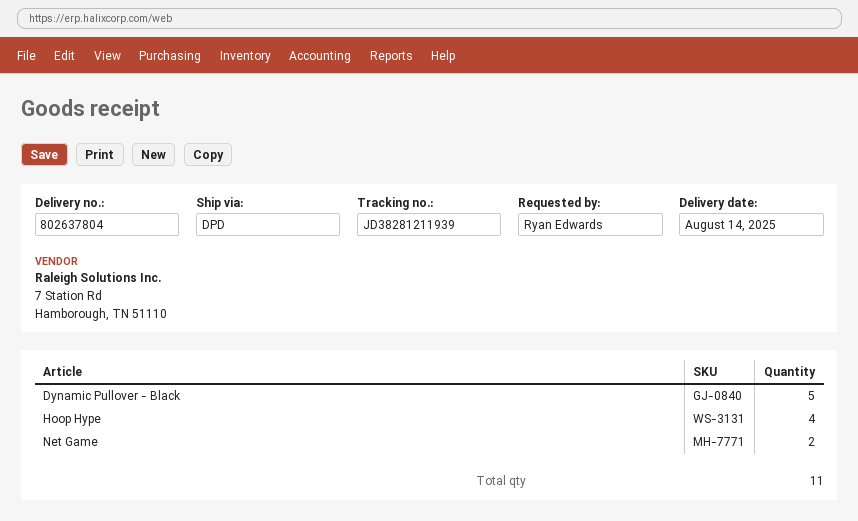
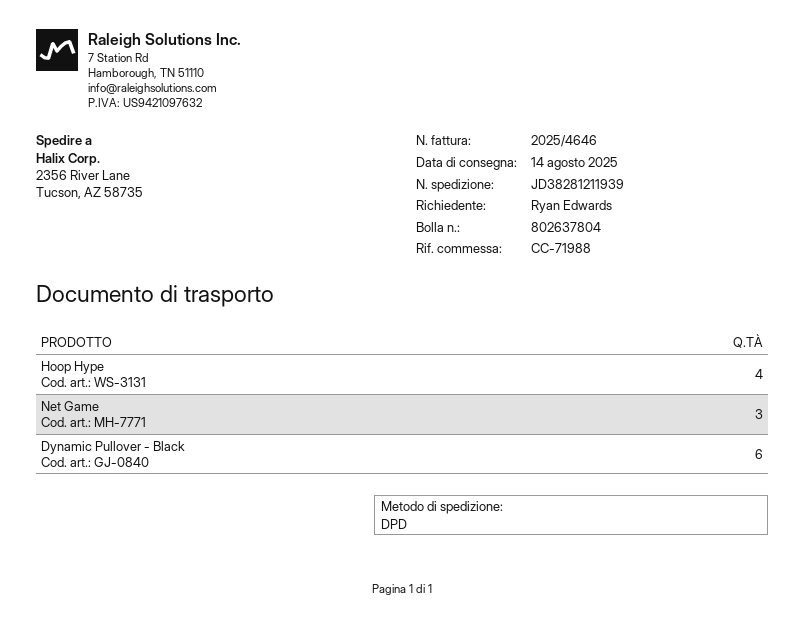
Dynamic Pullover - Black: 5 -> 6
Net Game: 2 -> 3

